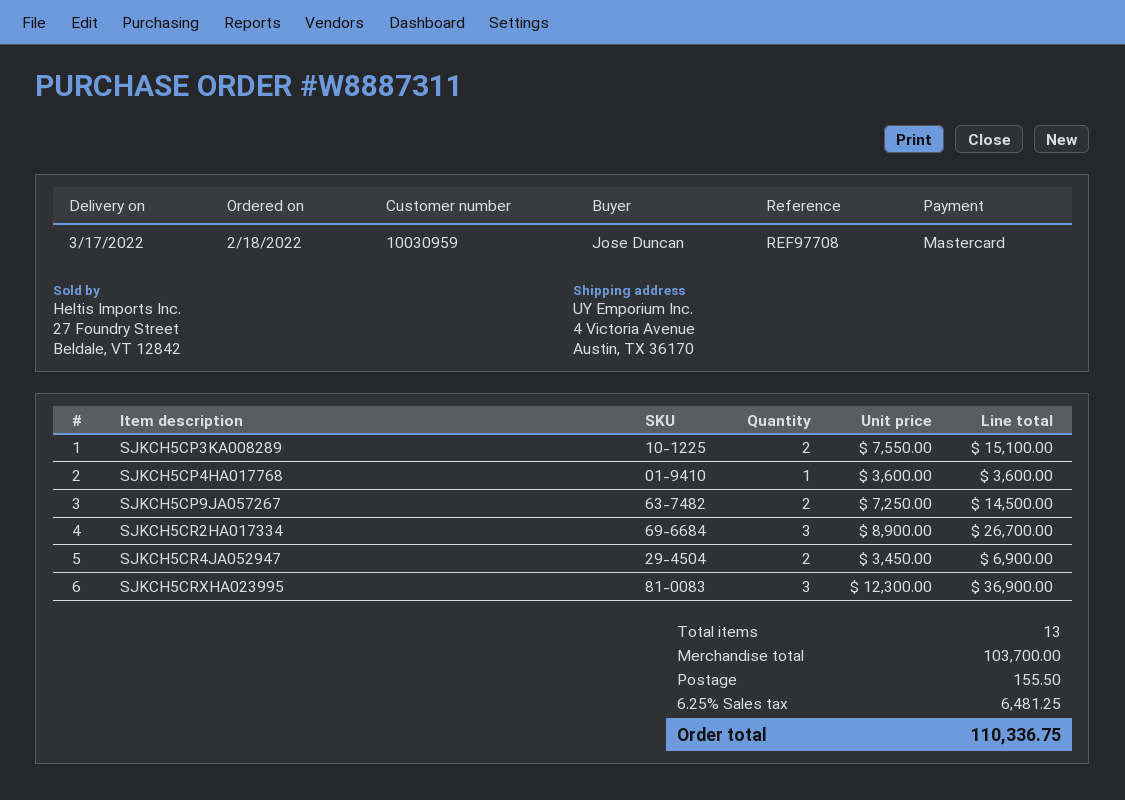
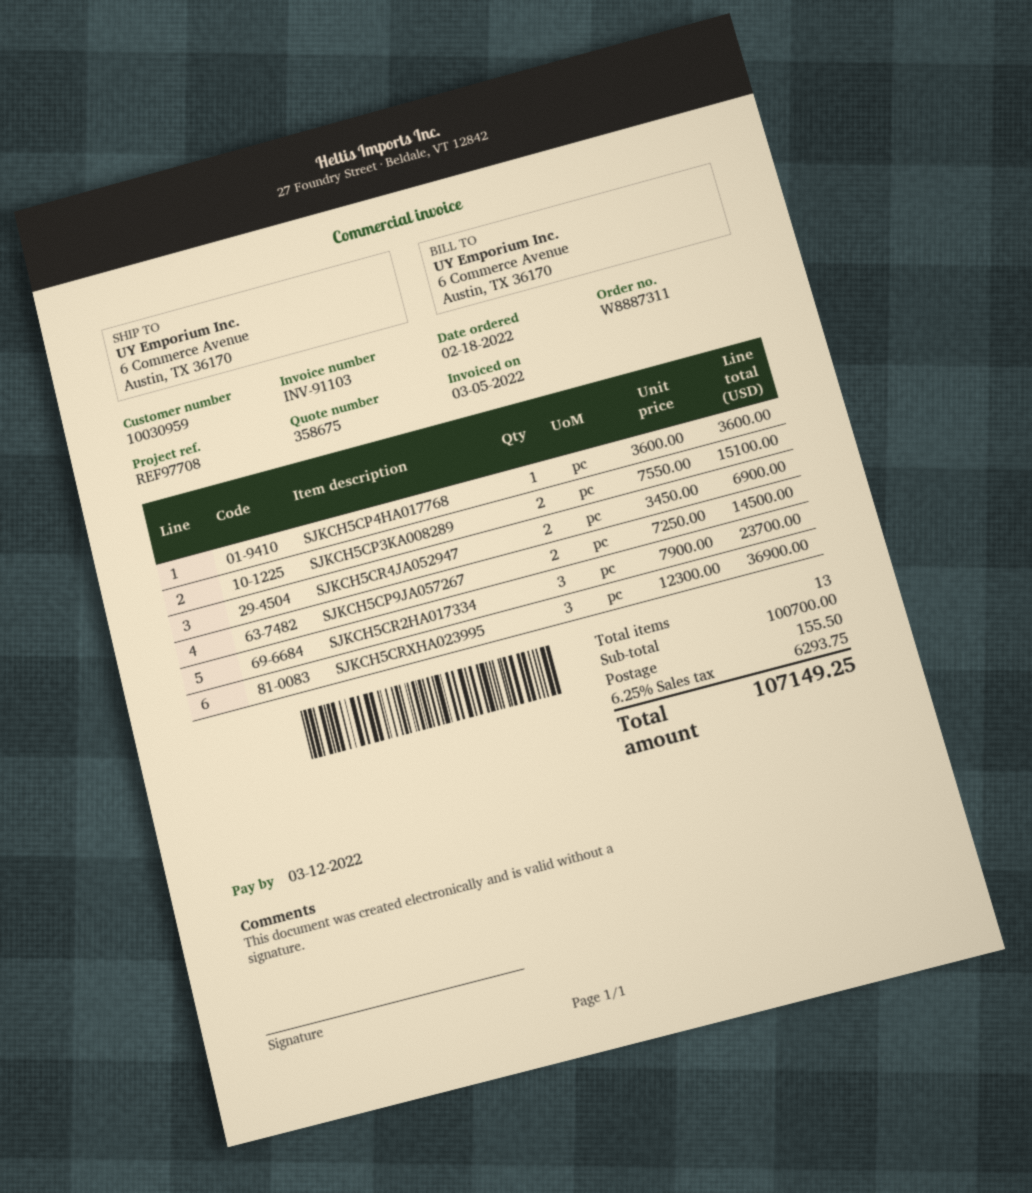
ship to: 4 Victoria Avenue, Austin, TX 36170 -> 6 Commerce Avenue, Austin, TX 36170
SJKCH5CR2HA017334: 3 x 8900.00 = 26700.00 -> 3 x 7900.00 = 23700.00
subtotal: 103700.00 -> 100700.00
tax: 6.25% = 6481.25 -> 6.25% = 6293.75
total: 110336.75 -> 107149.25

